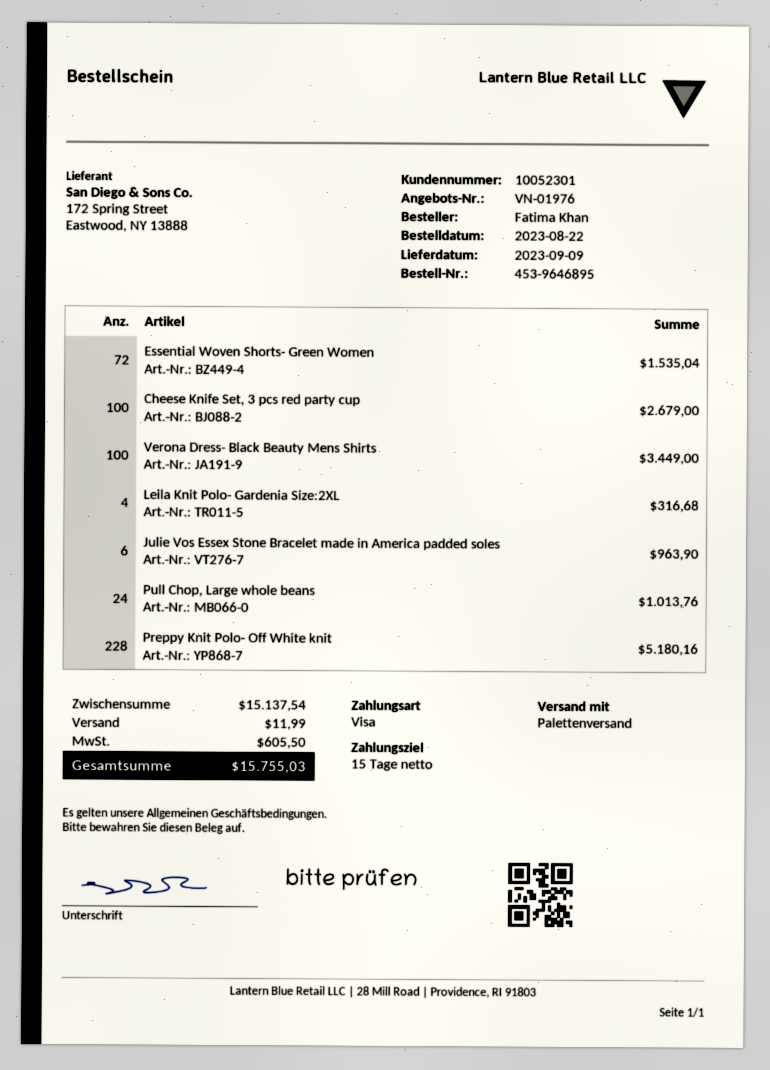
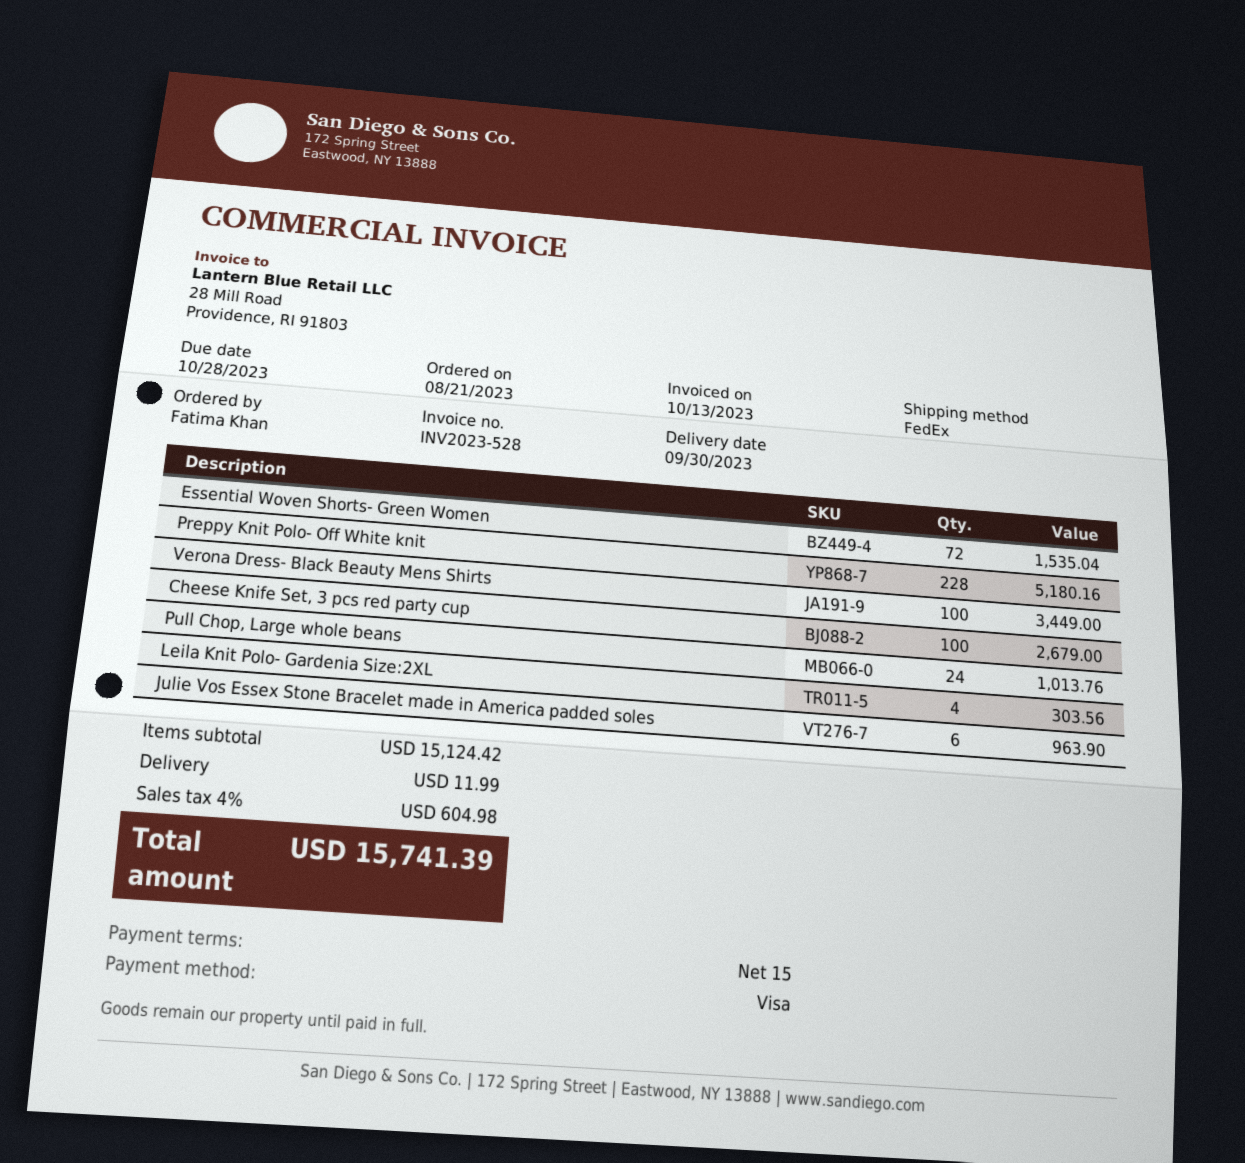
order date: 2023-08-22 -> 2023-08-21
delivery date: 2023-09-09 -> 2023-09-30
shipping method: pallet freight -> FedEx
Leila Knit Polo- Gardenia Size:2XL: 4 for 316.68 -> 4 for 303.56
subtotal: 15137.54 -> 15124.42
tax: 605.50 -> 604.98
total: 15755.03 -> 15741.39

